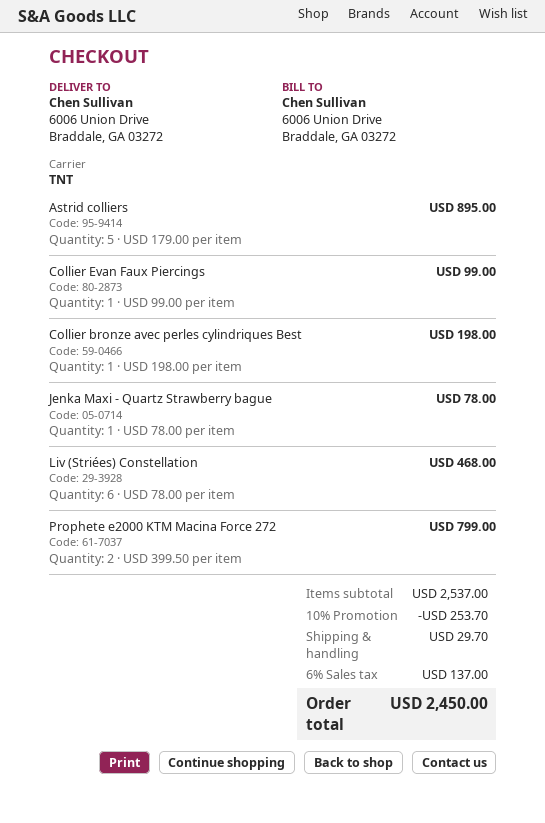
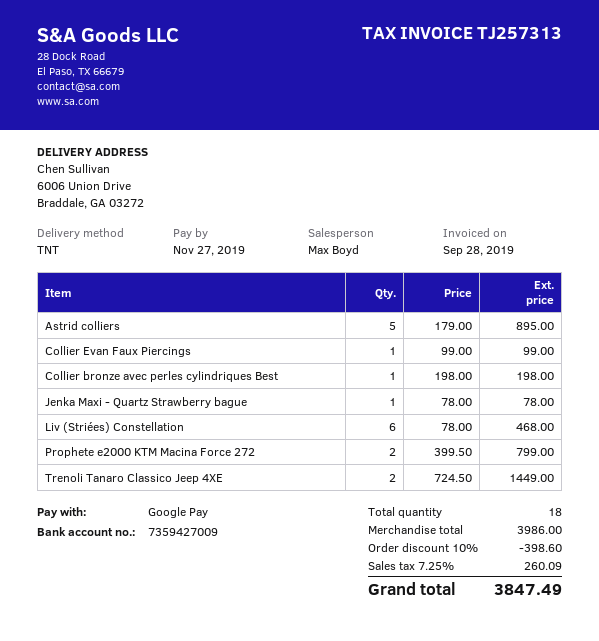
Trenoli Tanaro Classico Jeep 4XE: none -> 2 x 724.50 = 1449.00
subtotal: 2537.00 -> 3986.00
discount: 10% = 253.70 -> 10% = 398.60
shipping: 29.70 -> none
tax: 6% = 137.00 -> 7.25% = 260.09
total: 2450.00 -> 3847.49

